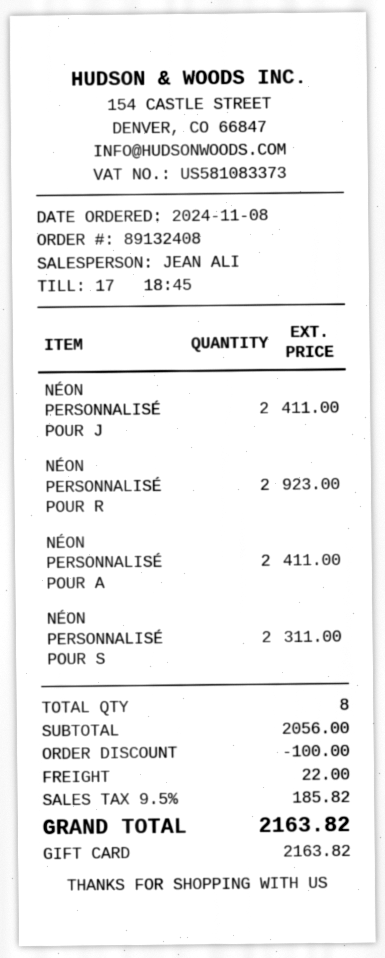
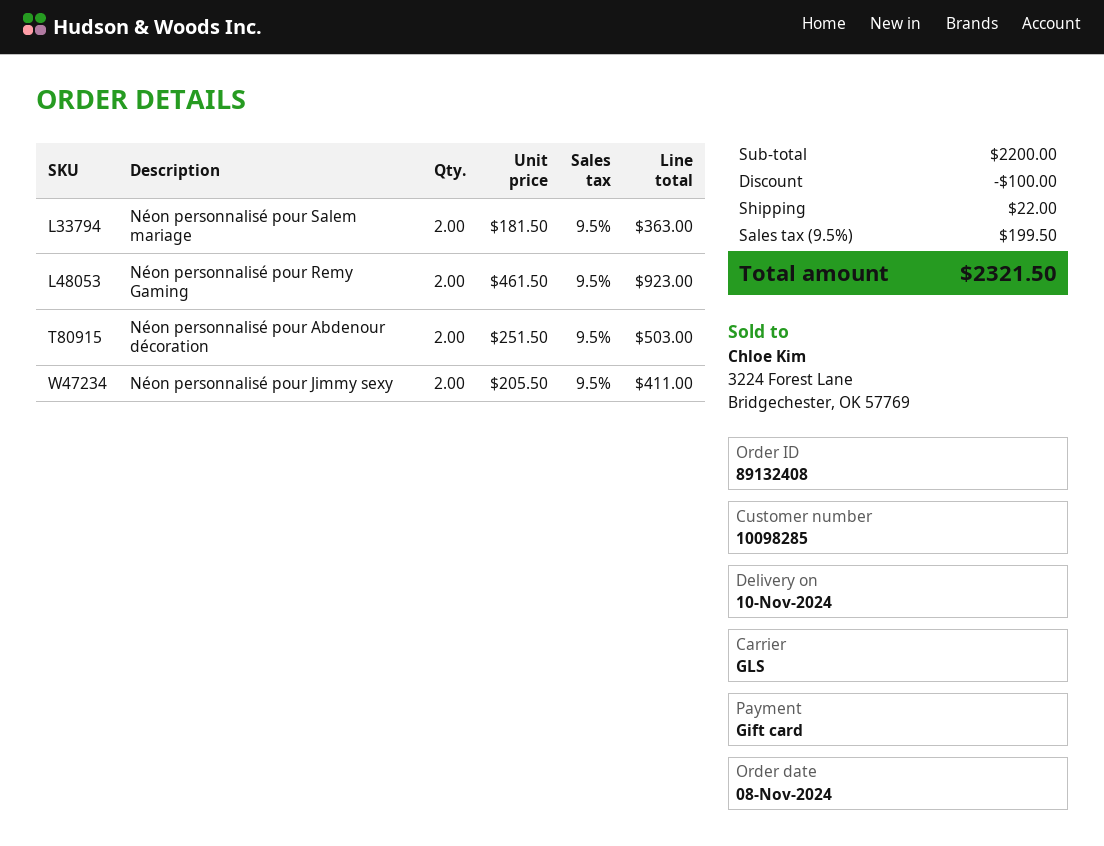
NÉON PERSONNALISÉ POUR A: 2 for 411.00 -> 2 for 503.00
NÉON PERSONNALISÉ POUR S: 2 for 311.00 -> 2 for 363.00
subtotal: 2056.00 -> 2200.00
tax: 9.5% = 185.82 -> 9.5% = 199.50
total: 2163.82 -> 2321.50

